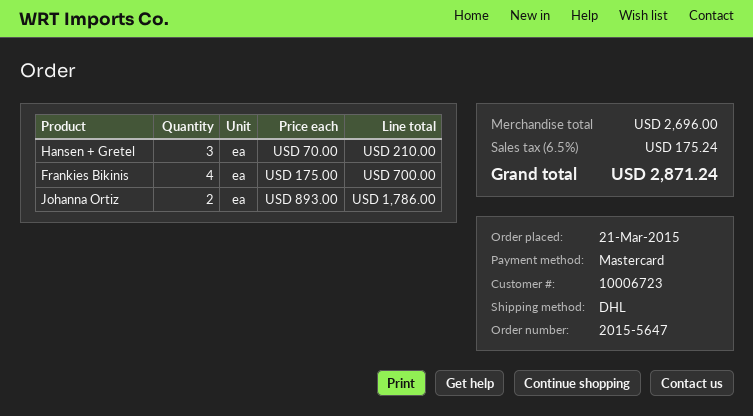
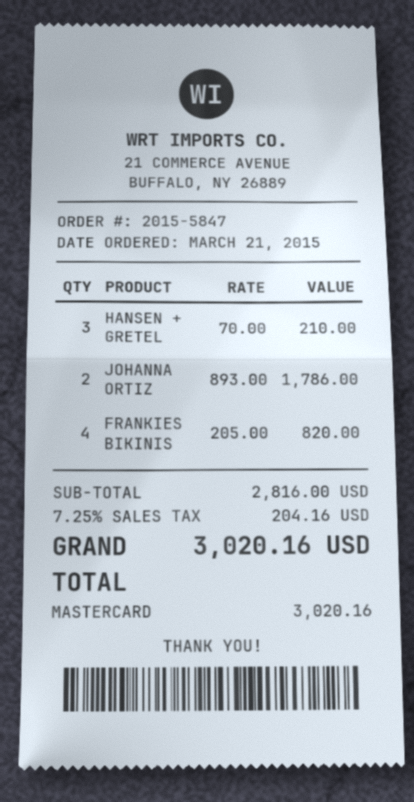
order number: 2015-5647 -> 2015-5847
Frankies Bikinis: 4 x 175.00 = 700.00 -> 4 x 205.00 = 820.00
subtotal: 2696.00 -> 2816.00
tax: 6.5% = 175.24 -> 7.25% = 204.16
total: 2871.24 -> 3020.16

